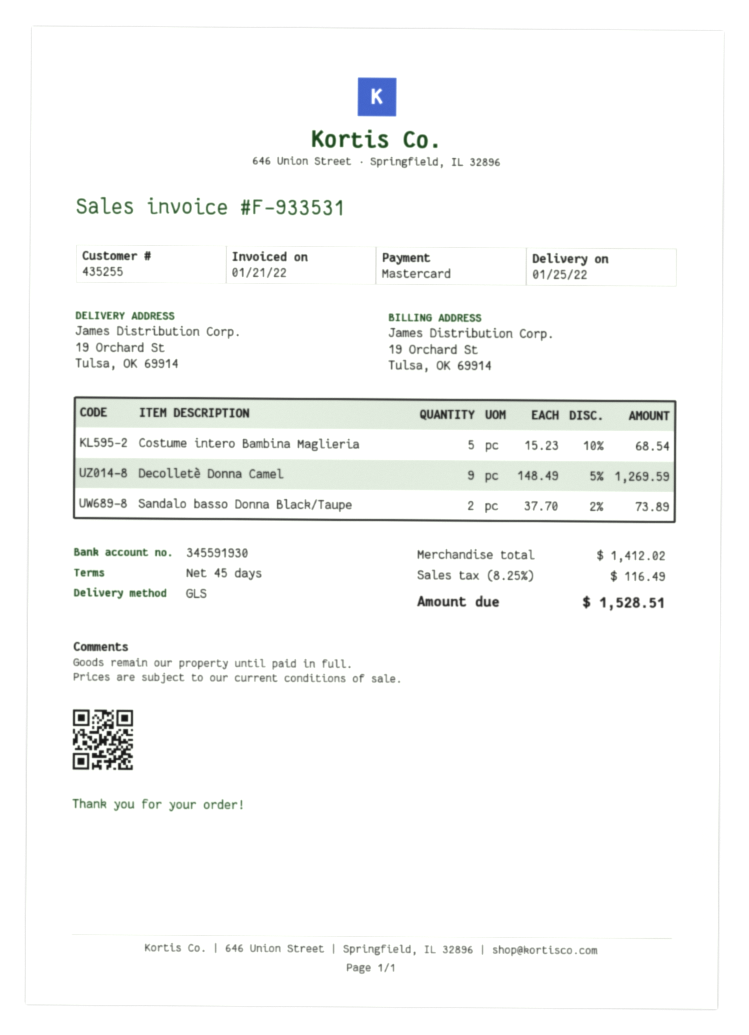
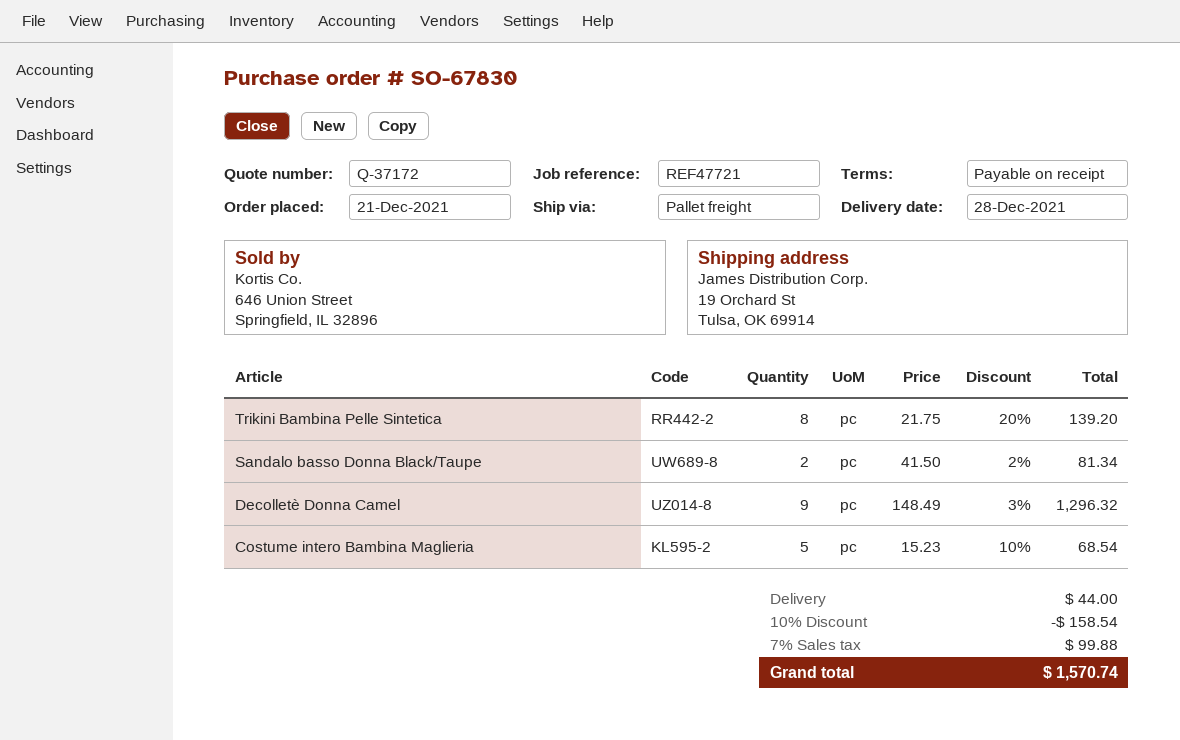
delivery date: 2022-01-25 -> 2021-12-28
payment terms: 45 days -> on receipt
shipping method: GLS -> pallet freight
Decolletè Donna Camel: 9 x 148.49 - 5% = 1269.59 -> 9 x 148.49 - 3% = 1296.32
Sandalo basso Donna Black/Taupe: 2 x 37.70 - 2% = 73.89 -> 2 x 41.50 - 2% = 81.34
Trikini Bambina Pelle Sintetica: none -> 8 x 21.75 - 20% = 139.20
discount: none -> 10% = 158.54
shipping: none -> 44.00
tax: 8.25% = 116.49 -> 7% = 99.88
total: 1528.51 -> 1570.74

